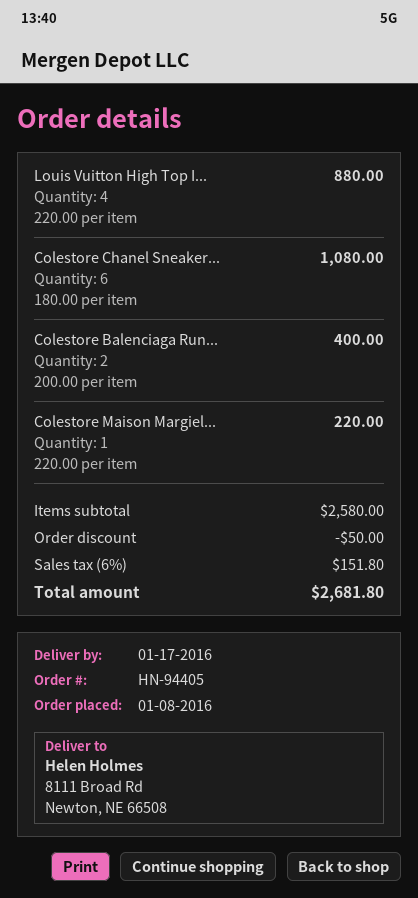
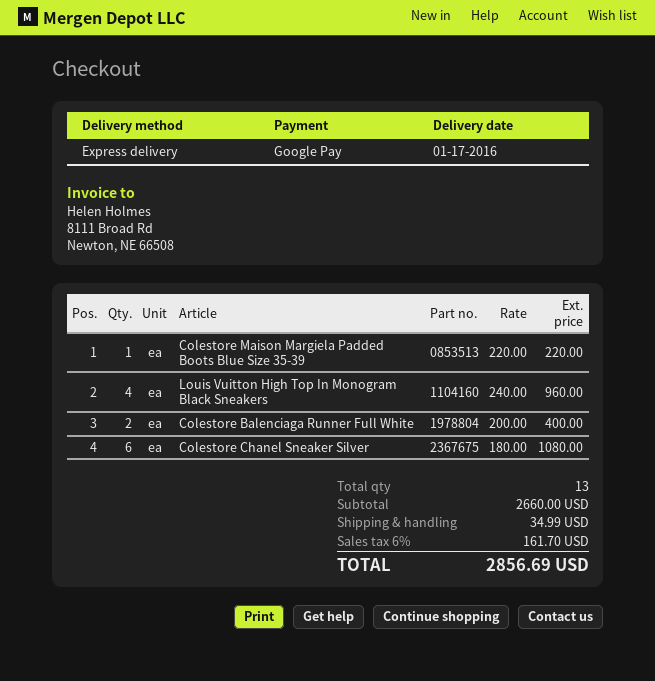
Louis Vuitton High Top I...: 4 x 220.00 = 880.00 -> 4 x 240.00 = 960.00
subtotal: 2580.00 -> 2660.00
discount: 50.00 -> none
shipping: none -> 34.99
tax: 6% = 151.80 -> 6% = 161.70
total: 2681.80 -> 2856.69

